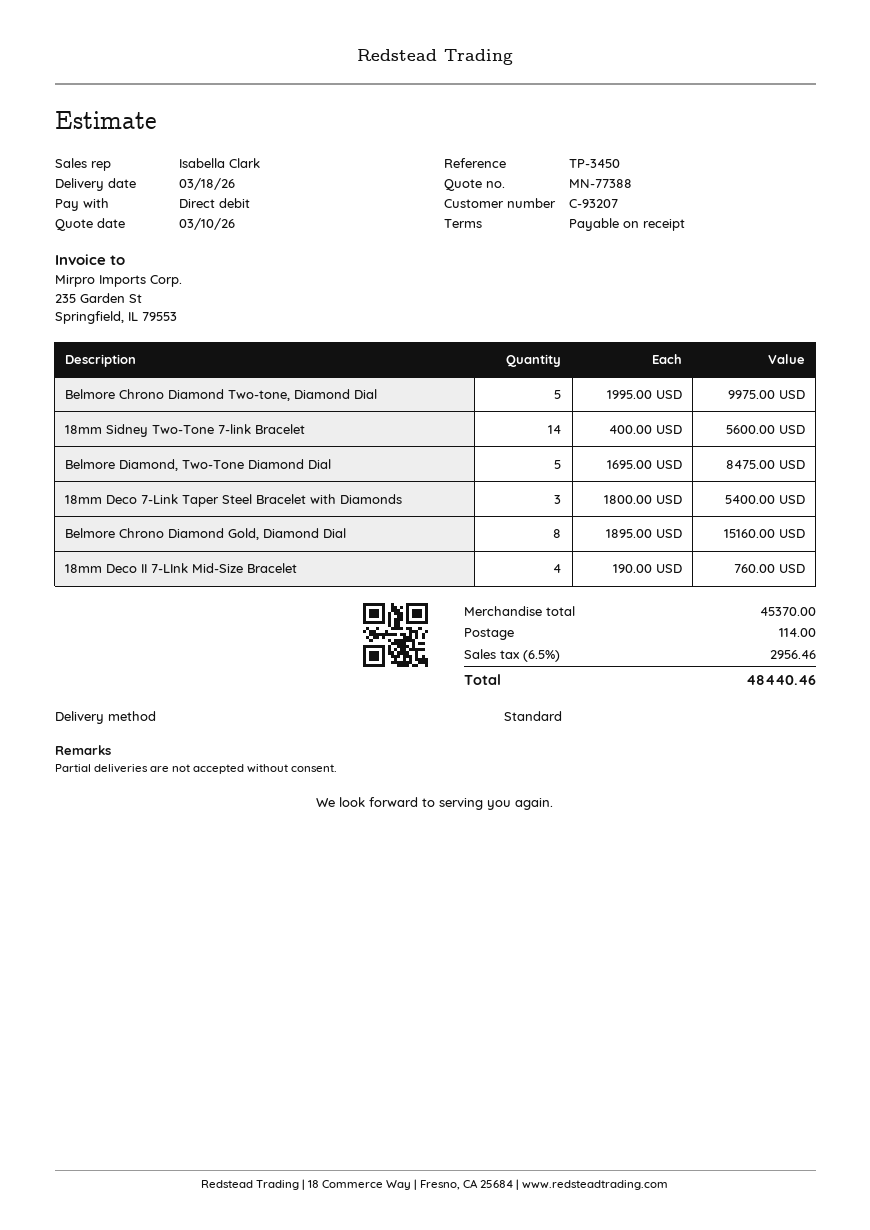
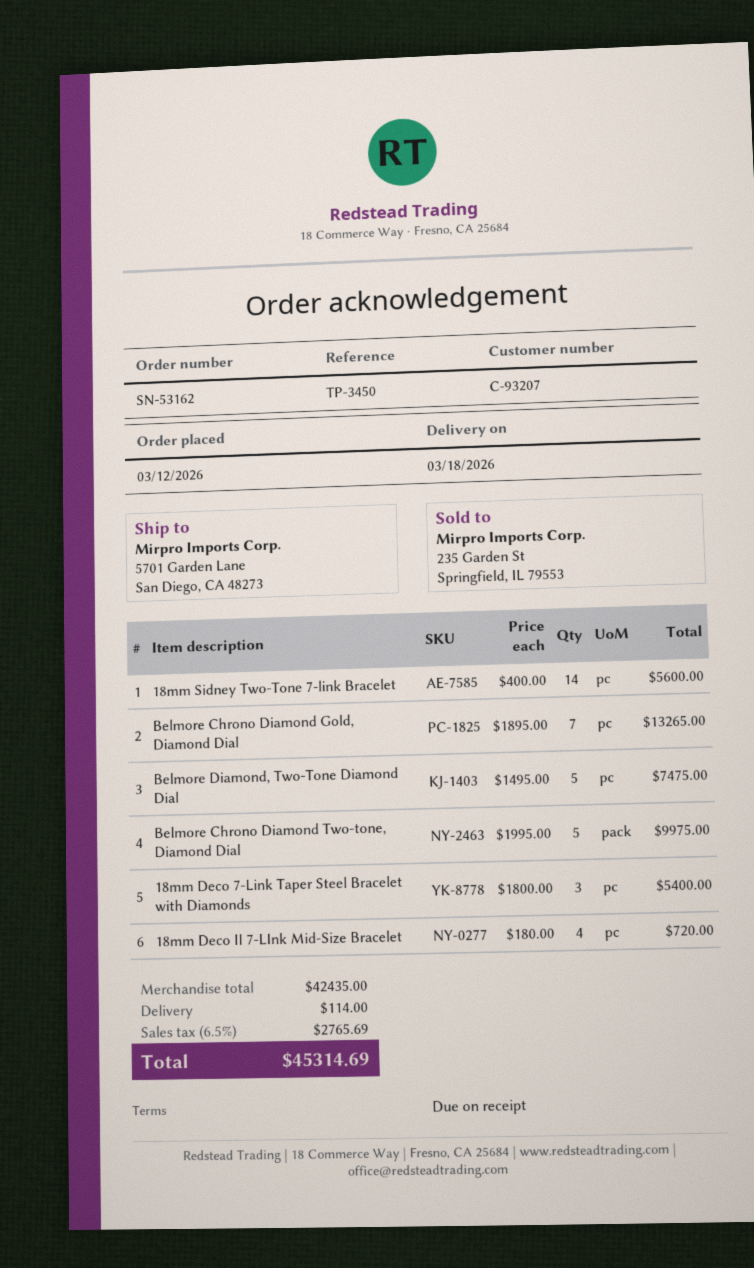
Belmore Diamond, Two-Tone Diamond Dial: 5 x 1695.00 = 8475.00 -> 5 x 1495.00 = 7475.00
Belmore Chrono Diamond Gold, Diamond Dial: 8 x 1895.00 = 15160.00 -> 7 x 1895.00 = 13265.00
18mm Deco II 7-LInk Mid-Size Bracelet: 4 x 190.00 = 760.00 -> 4 x 180.00 = 720.00
subtotal: 45370.00 -> 42435.00
tax: 6.5% = 2956.46 -> 6.5% = 2765.69
total: 48440.46 -> 45314.69

